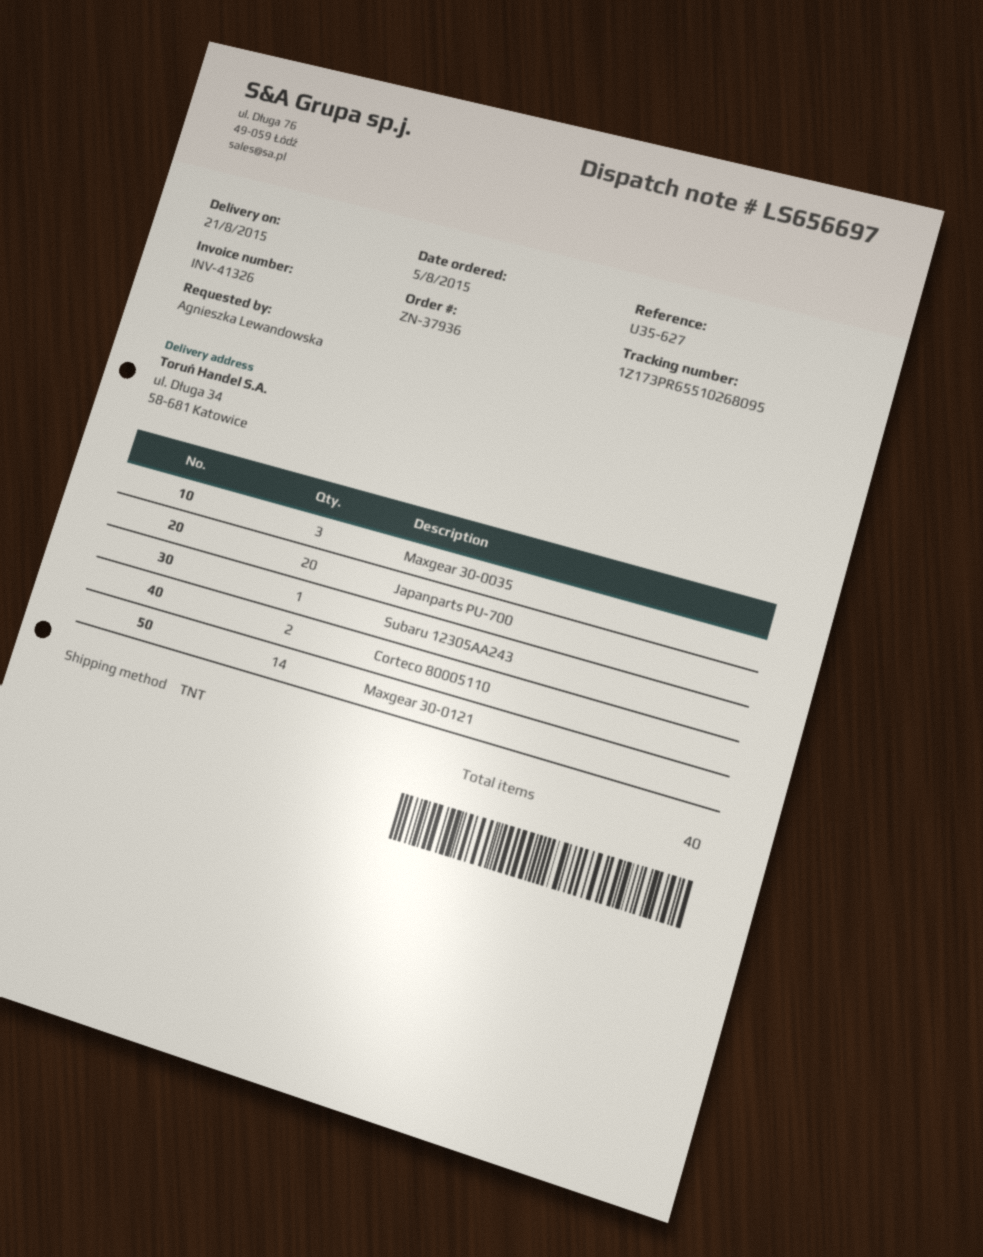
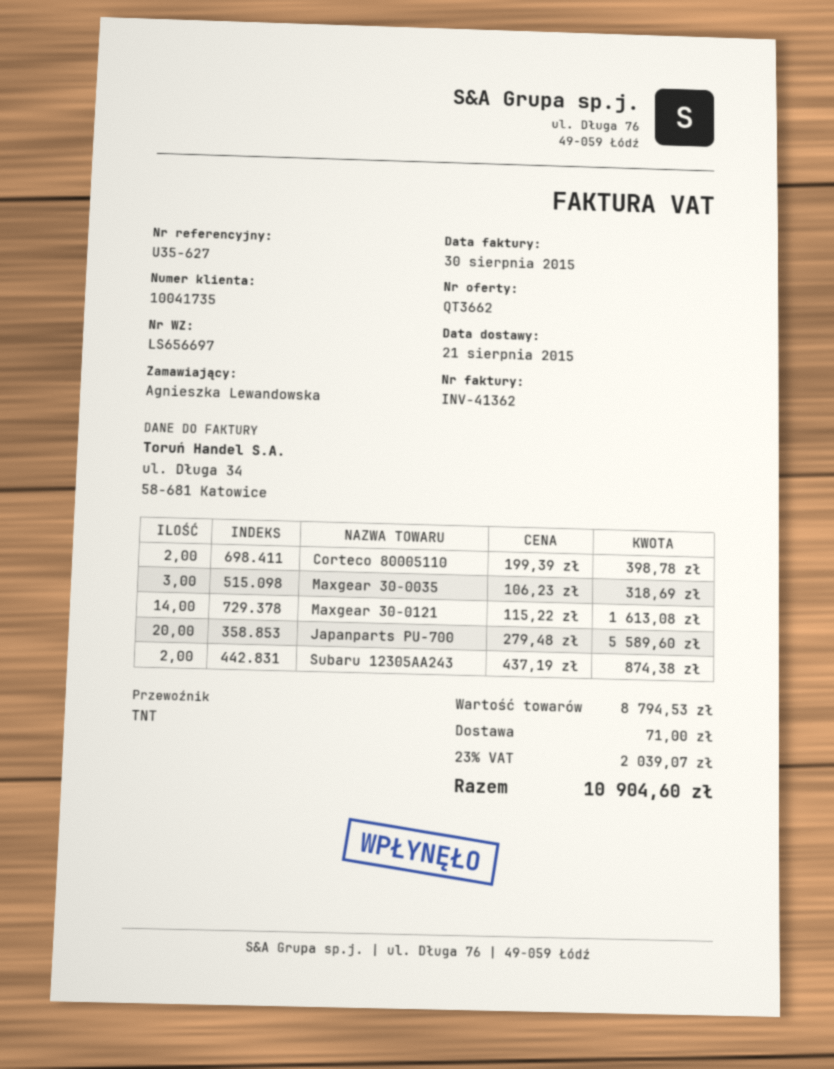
invoice number: INV-41326 -> INV-41362
Subaru 12305AA243: 1 -> 2

